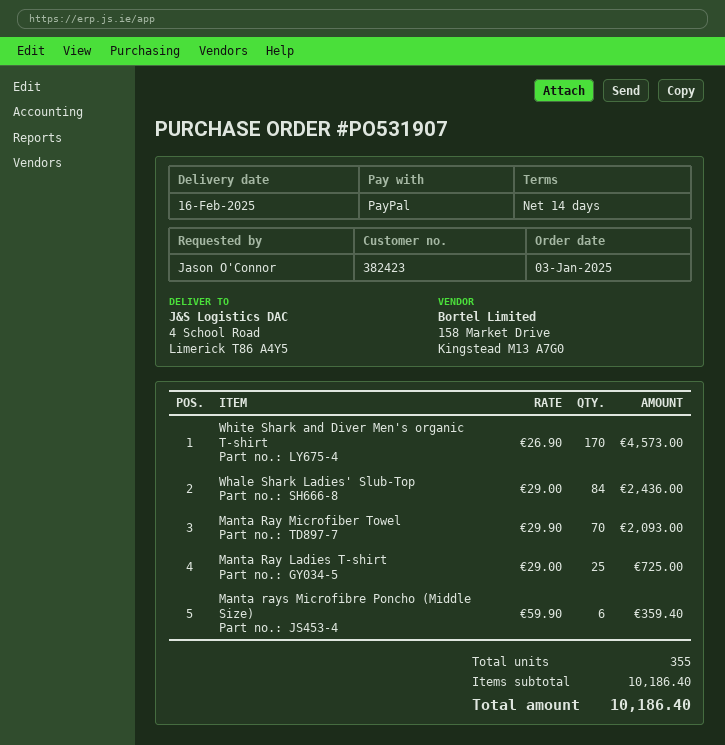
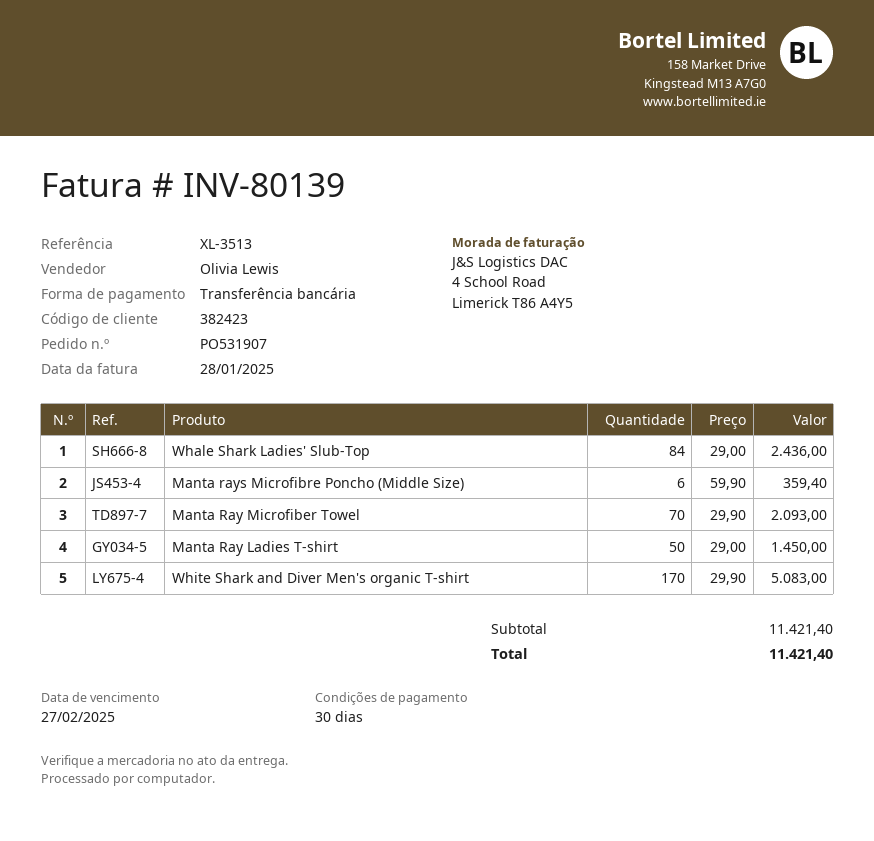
payment terms: 14 days -> 30 days
payment method: PayPal -> bank transfer
White Shark and Diver Men's organic T-shirt: 170 x 26.90 = 4573.00 -> 170 x 29.90 = 5083.00
Manta Ray Ladies T-shirt: 25 x 29.00 = 725.00 -> 50 x 29.00 = 1450.00
subtotal: 10186.40 -> 11421.40
total: 10186.40 -> 11421.40

